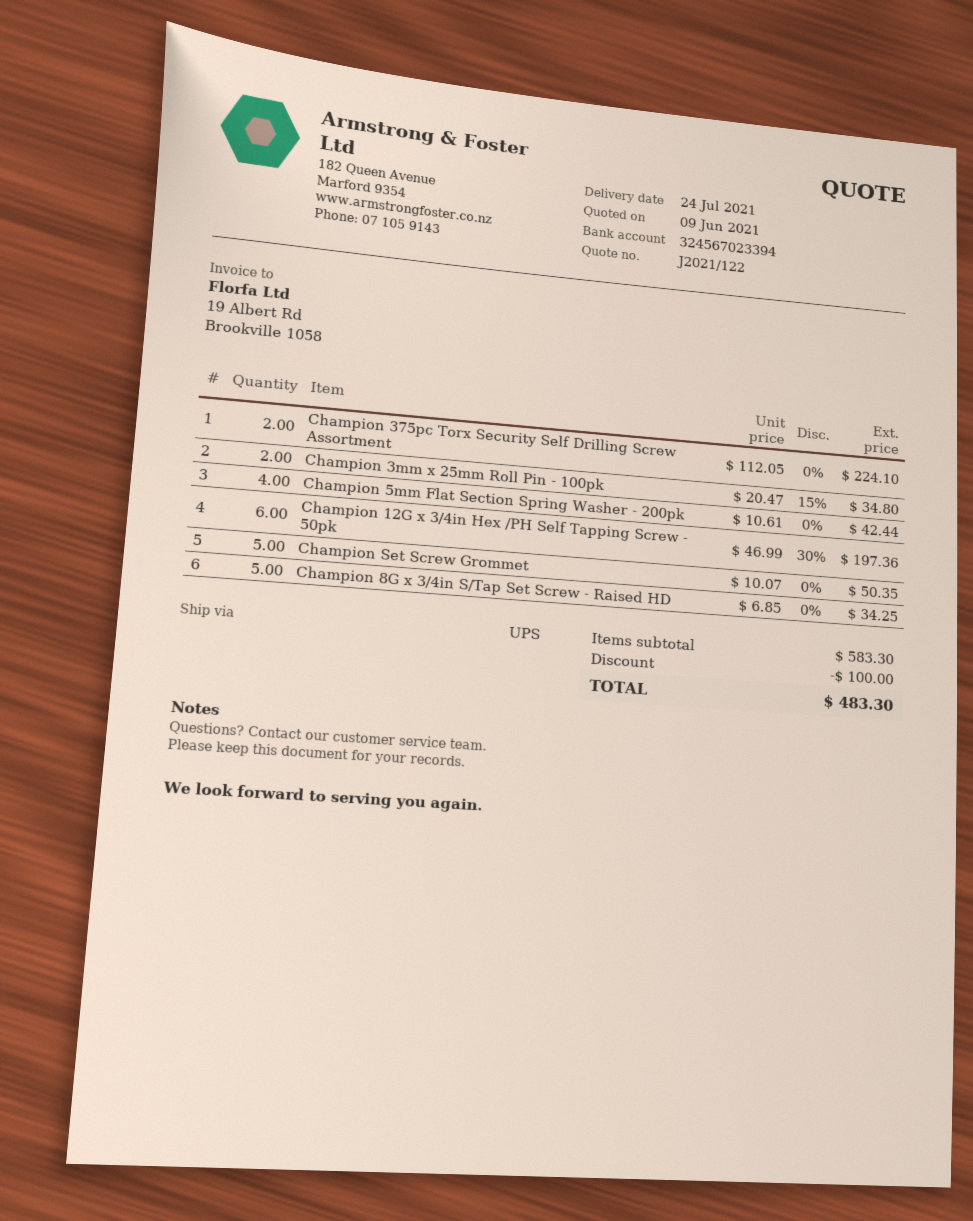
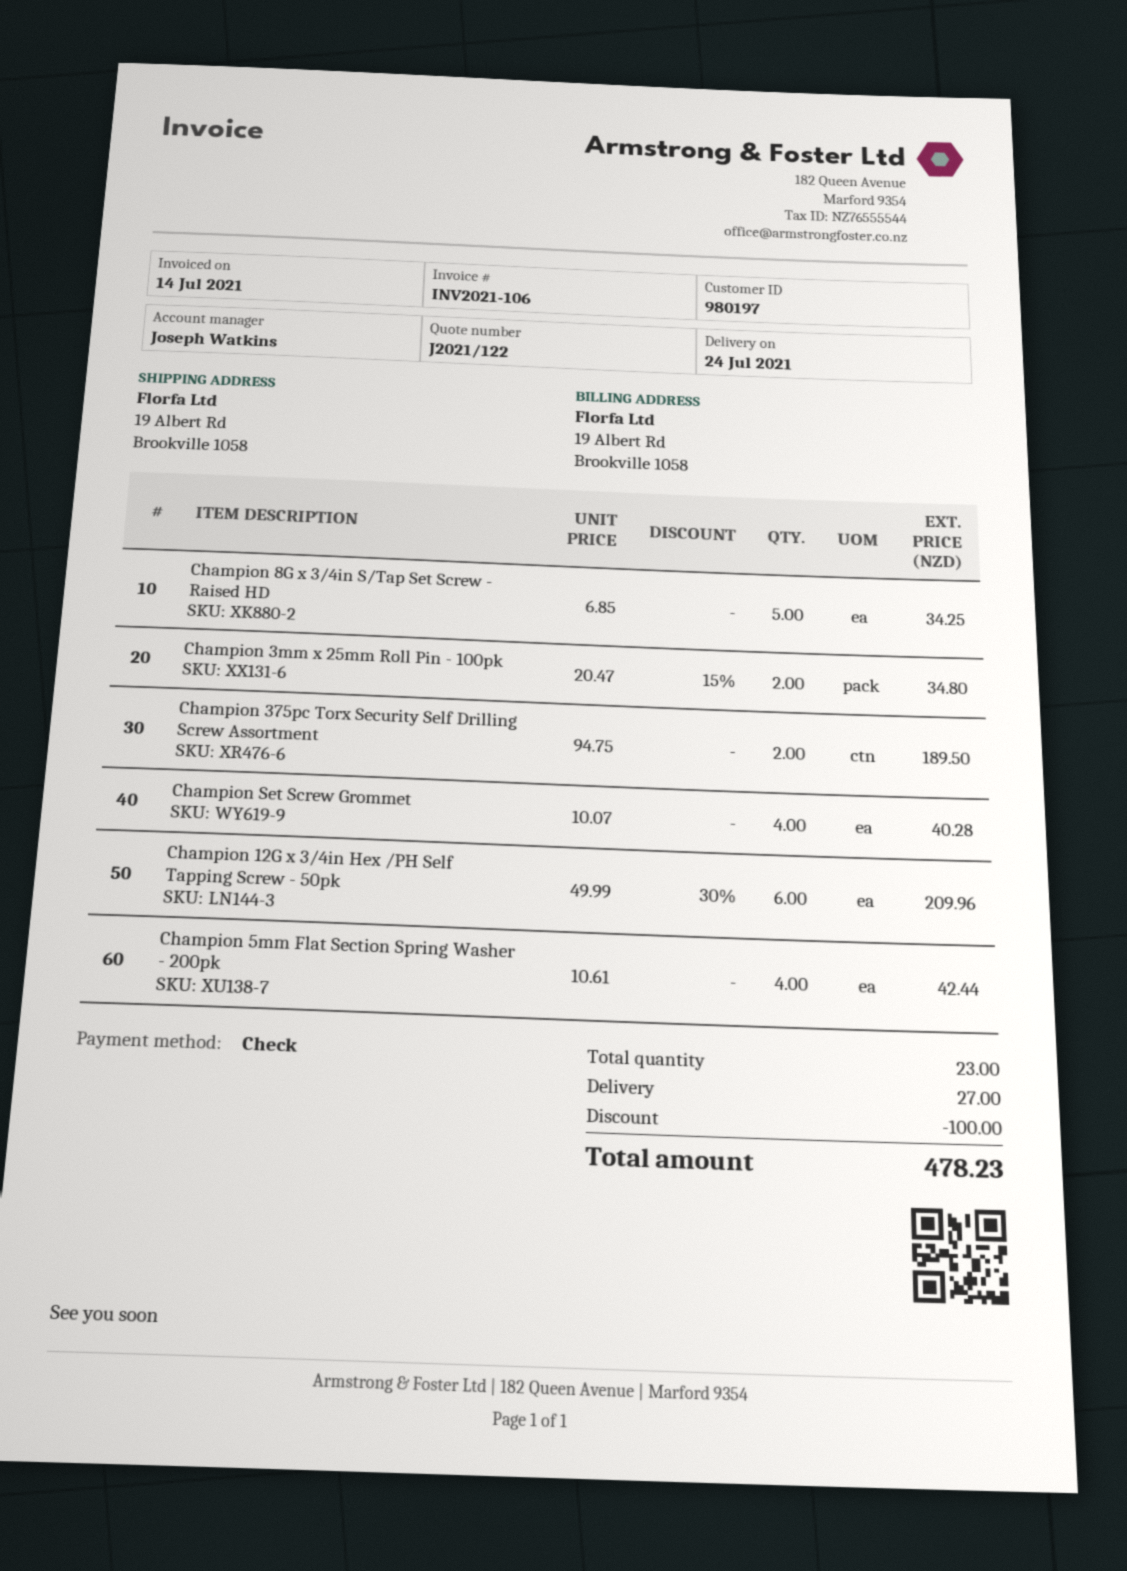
Champion 375pc Torx Security Self Drilling Screw Assortment: 2 x 112.05 = 224.10 -> 2 x 94.75 = 189.50
Champion 12G x 3/4in Hex /PH Self Tapping Screw - 50pk: 6 x 46.99 - 30% = 197.36 -> 6 x 49.99 - 30% = 209.96
Champion Set Screw Grommet: 5 x 10.07 = 50.35 -> 4 x 10.07 = 40.28
shipping: none -> 27.00
total: 483.30 -> 478.23

